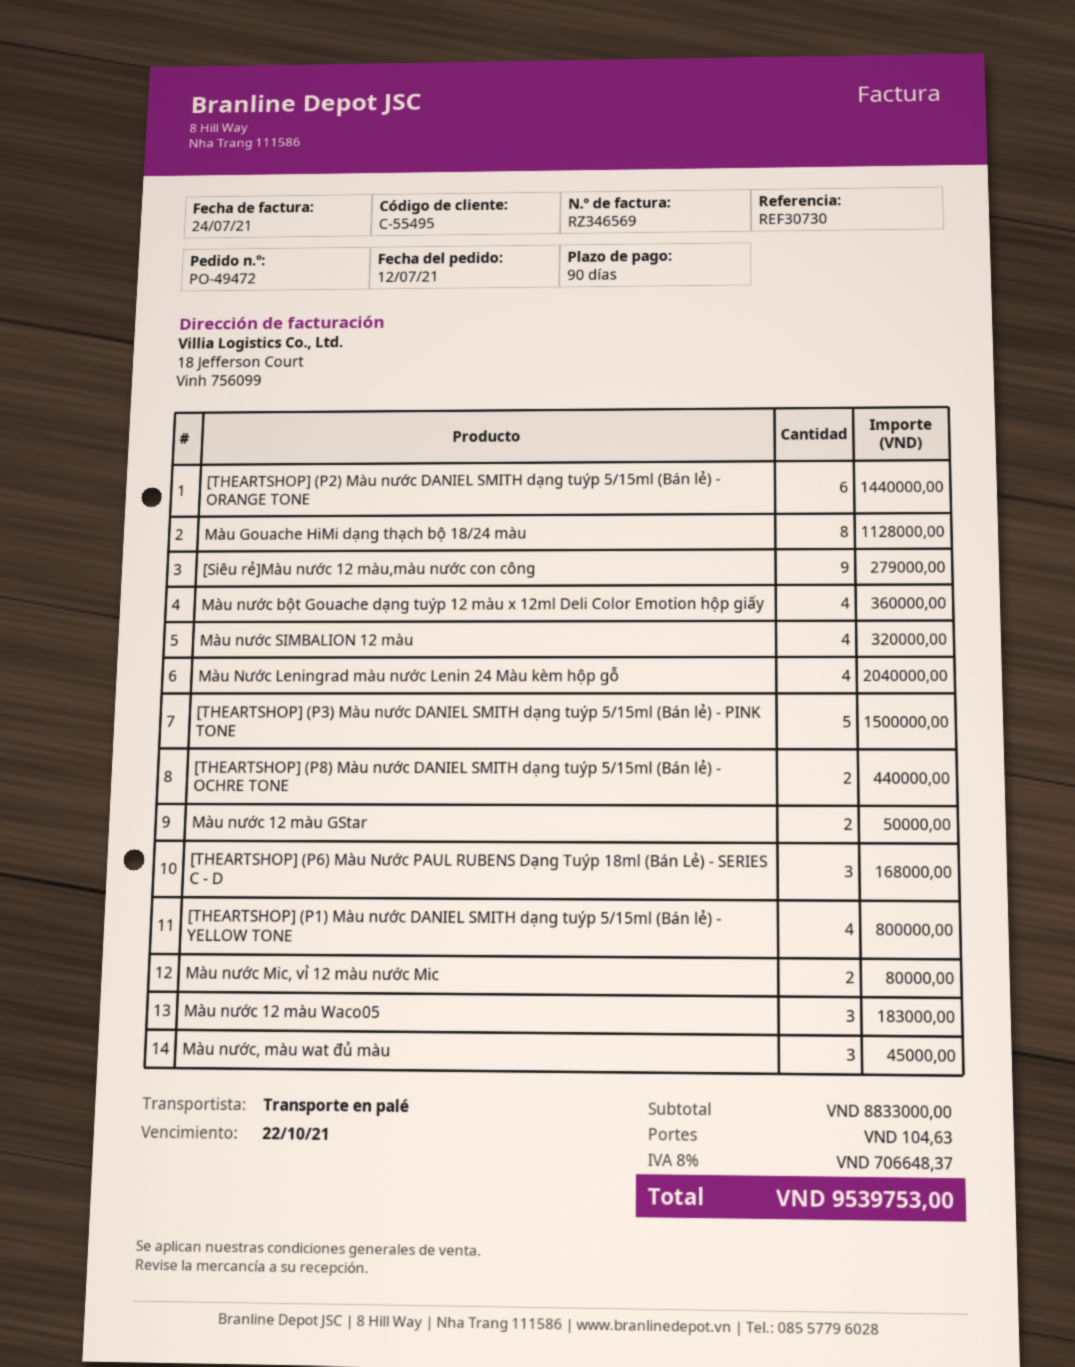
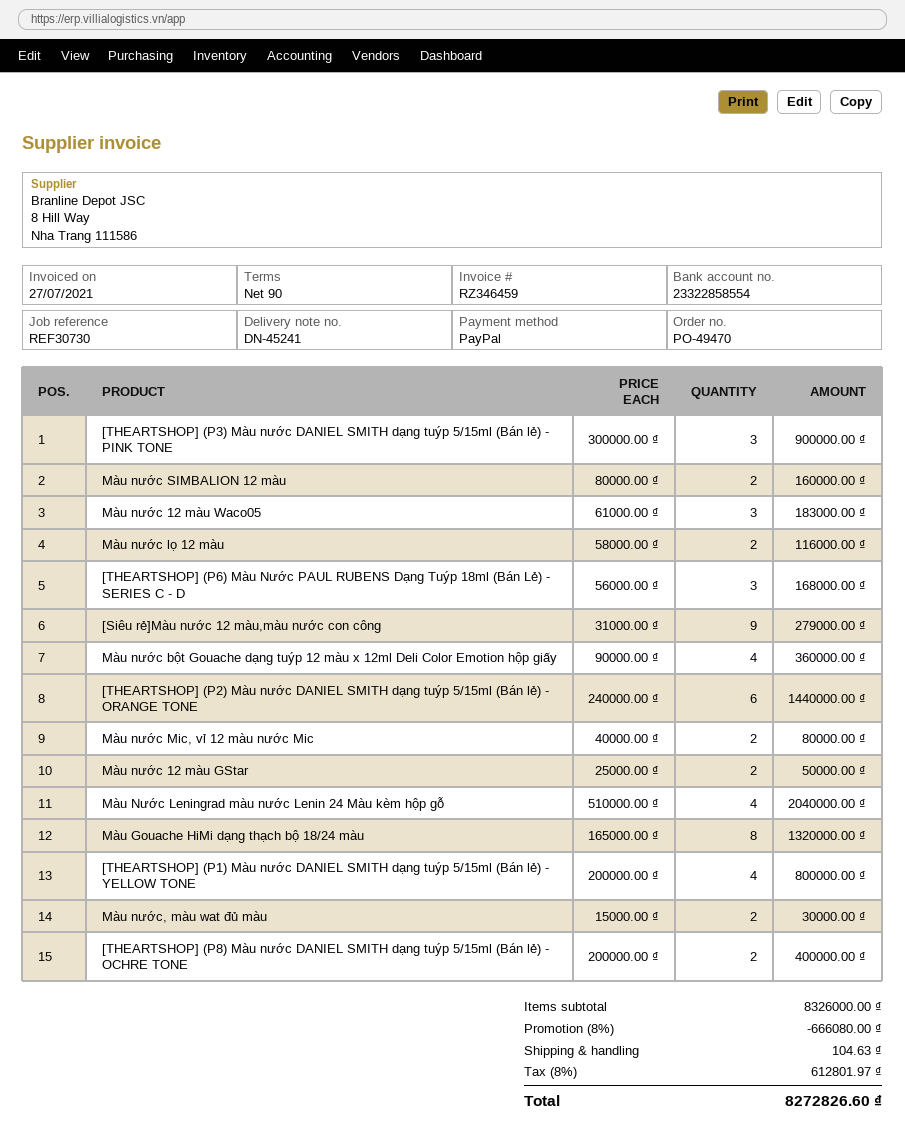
order number: PO-49472 -> PO-49470
invoice number: RZ346569 -> RZ346459
invoice date: 2021-07-24 -> 2021-07-27
Màu Gouache HiMi dạng thạch bộ 18/24 màu: 8 for 1128000.00 -> 8 for 1320000.00
Màu nước SIMBALION 12 màu: 4 for 320000.00 -> 2 for 160000.00
[THEARTSHOP] (P3) Màu nước DANIEL SMITH dạng tuýp 5/15ml (Bán lẻ) - PINK TONE: 5 for 1500000.00 -> 3 for 900000.00
[THEARTSHOP] (P8) Màu nước DANIEL SMITH dạng tuýp 5/15ml (Bán lẻ) - OCHRE TONE: 2 for 440000.00 -> 2 for 400000.00
Màu nước, màu wat đủ màu: 3 for 45000.00 -> 2 for 30000.00
Màu nước lọ 12 màu: none -> 2 for 116000.00
subtotal: 8833000.00 -> 8326000.00
discount: none -> 8% = 666080.00
tax: 8% = 706648.37 -> 8% = 612801.97
total: 9539753.00 -> 8272826.60

